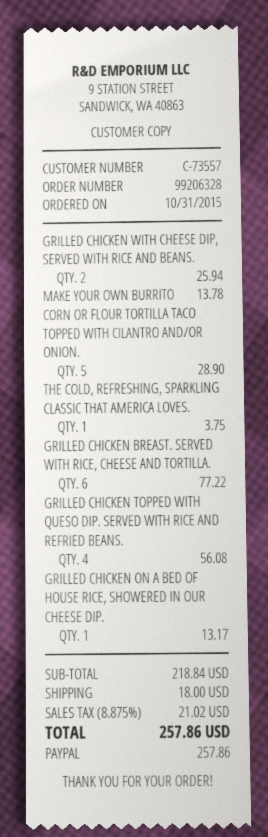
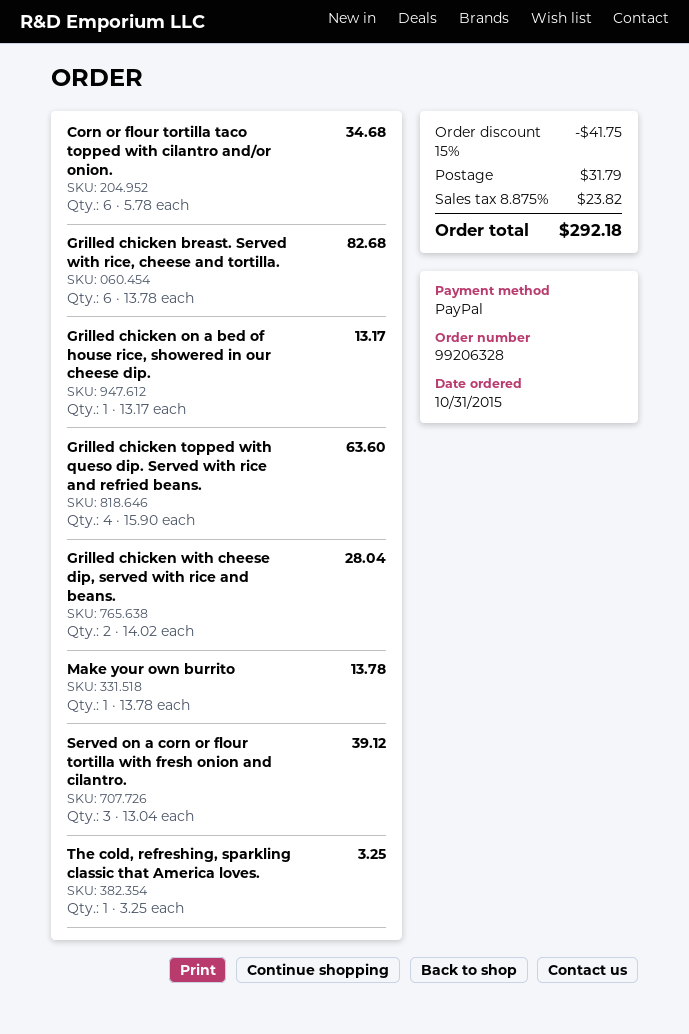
GRILLED CHICKEN WITH CHEESE DIP, SERVED WITH RICE AND BEANS.: 2 for 25.94 -> 2 for 28.04
CORN OR FLOUR TORTILLA TACO TOPPED WITH CILANTRO AND/OR ONION.: 5 for 28.90 -> 6 for 34.68
THE COLD, REFRESHING, SPARKLING CLASSIC THAT AMERICA LOVES.: 1 for 3.75 -> 1 for 3.25
GRILLED CHICKEN BREAST. SERVED WITH RICE, CHEESE AND TORTILLA.: 6 for 77.22 -> 6 for 82.68
GRILLED CHICKEN TOPPED WITH QUESO DIP. SERVED WITH RICE AND REFRIED BEANS.: 4 for 56.08 -> 4 for 63.60
Served on a corn or flour tortilla with fresh onion and cilantro.: none -> 3 for 39.12
discount: none -> 15% = 41.75
shipping: 18.00 -> 31.79
tax: 8.875% = 21.02 -> 8.875% = 23.82
total: 257.86 -> 292.18

